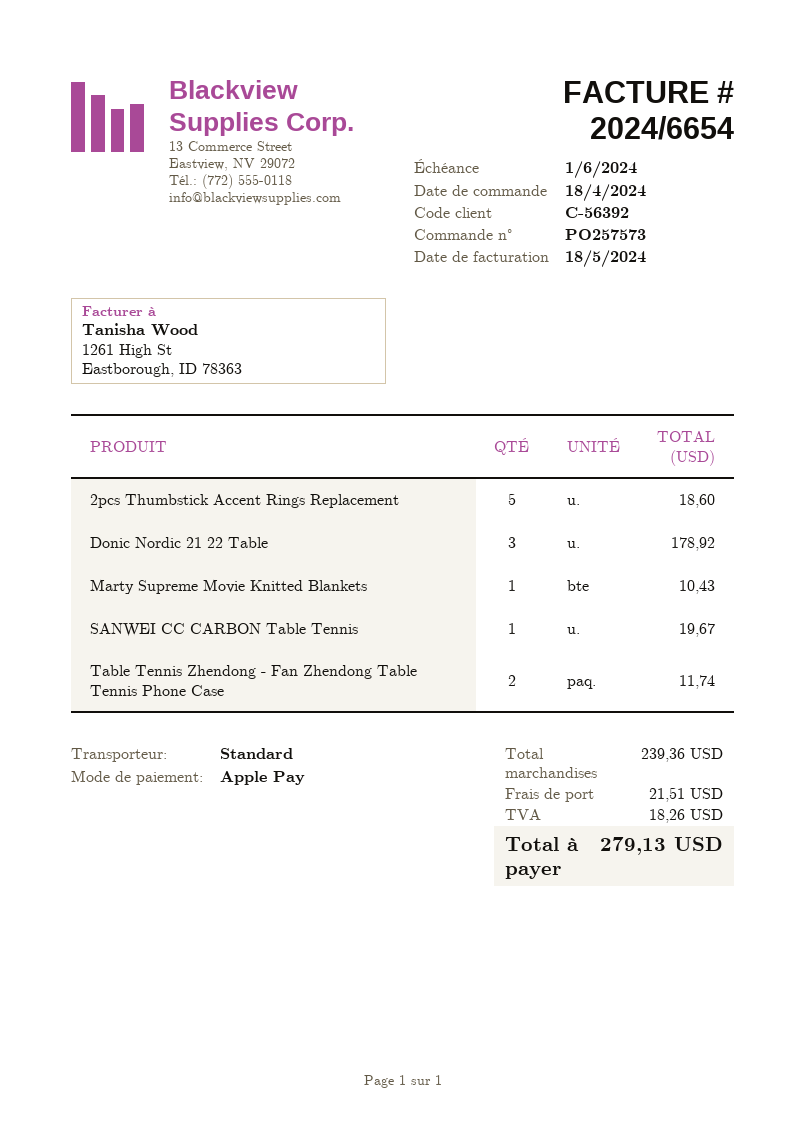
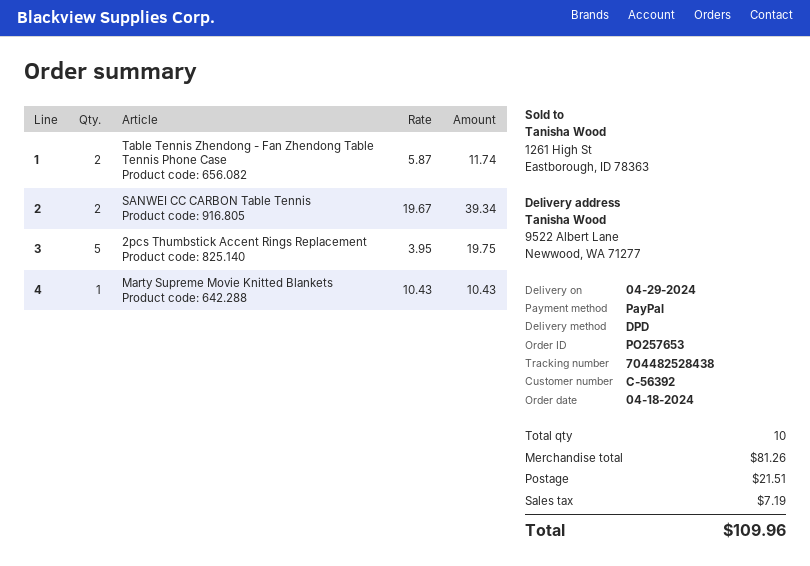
order number: PO257573 -> PO257653
payment method: Apple Pay -> PayPal
shipping method: standard -> DPD
2pcs Thumbstick Accent Rings Replacement: 5 for 18.60 -> 5 for 19.75
Donic Nordic 21 22 Table: 3 for 178.92 -> none
SANWEI CC CARBON Table Tennis: 1 for 19.67 -> 2 for 39.34
subtotal: 239.36 -> 81.26
tax: 18.26 -> 7.19
total: 279.13 -> 109.96

